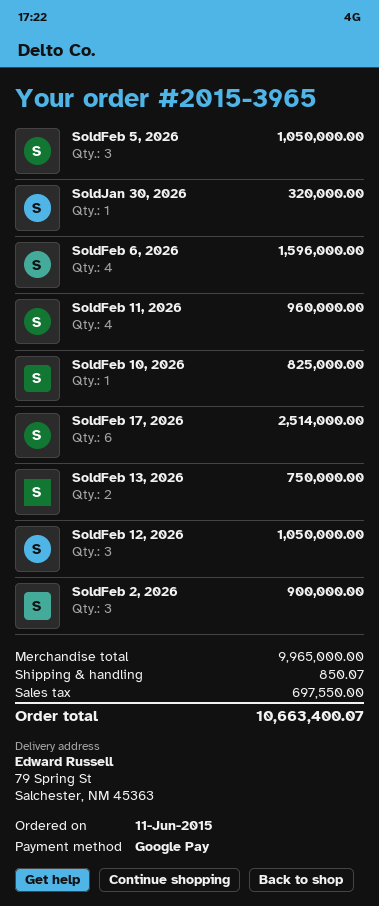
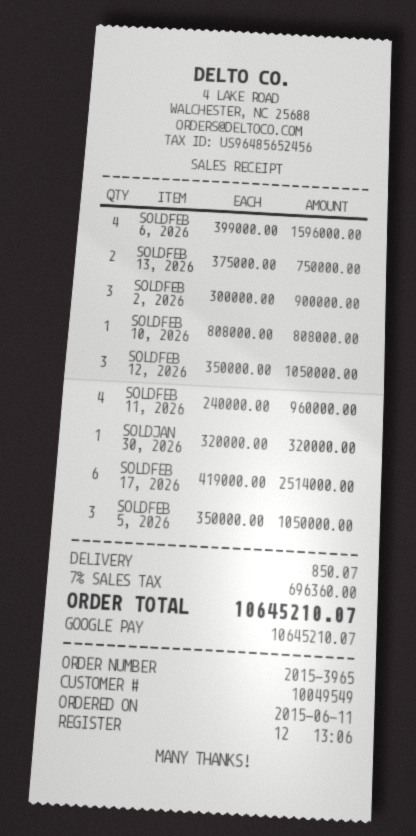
SoldFeb 10, 2026: 1 for 825000.00 -> 1 for 808000.00
tax: 697550.00 -> 696360.00
total: 10663400.07 -> 10645210.07

